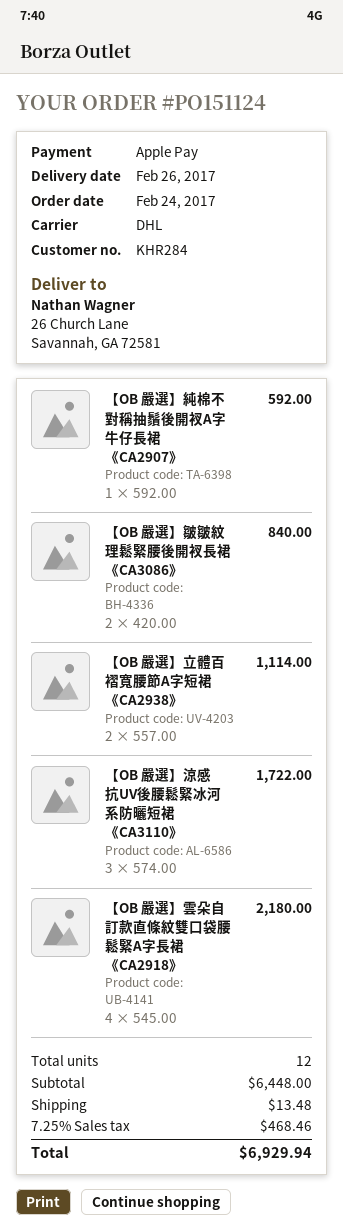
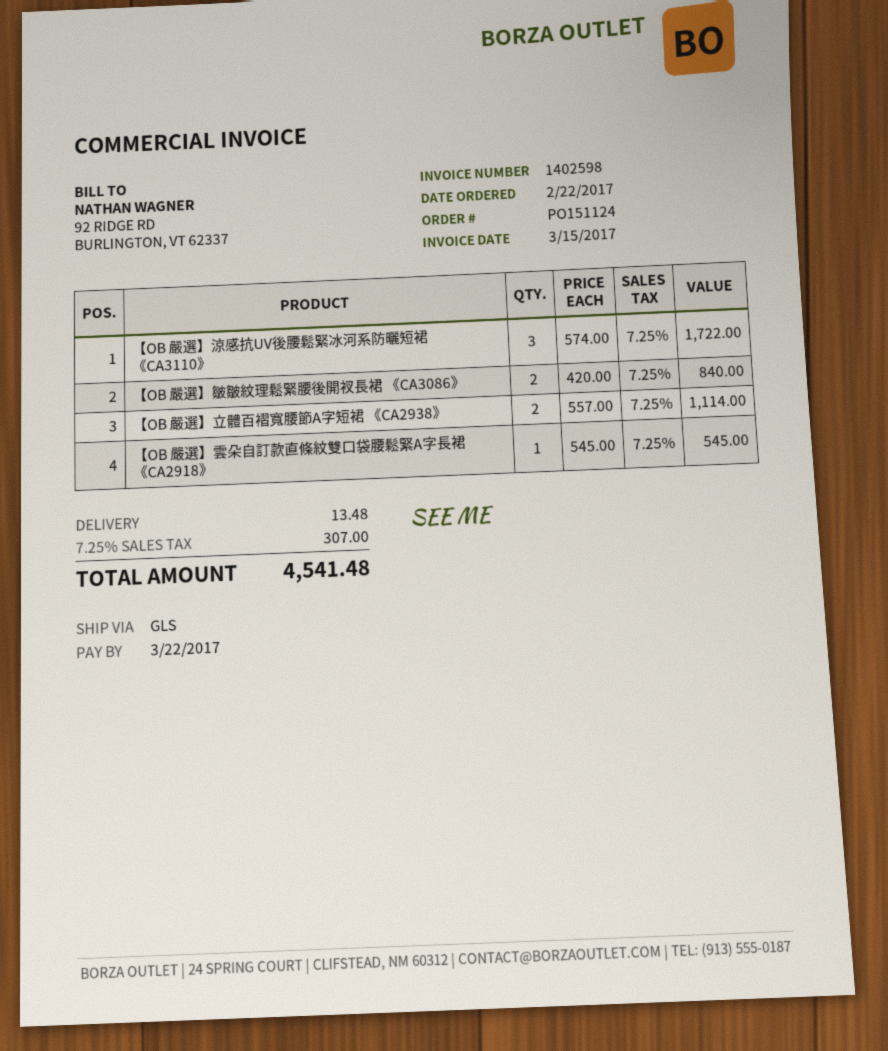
order date: 2017-02-24 -> 2017-02-22
shipping method: DHL -> GLS
【OB 嚴選】純棉不對稱抽鬚後開衩A字牛仔長裙 《CA2907》: 1 x 592.00 = 592.00 -> none
【OB 嚴選】雲朵自訂款直條紋雙口袋腰鬆緊A字長裙 《CA2918》: 4 x 545.00 = 2180.00 -> 1 x 545.00 = 545.00
tax: 7.25% = 468.46 -> 7.25% = 307.00
total: 6929.94 -> 4541.48

